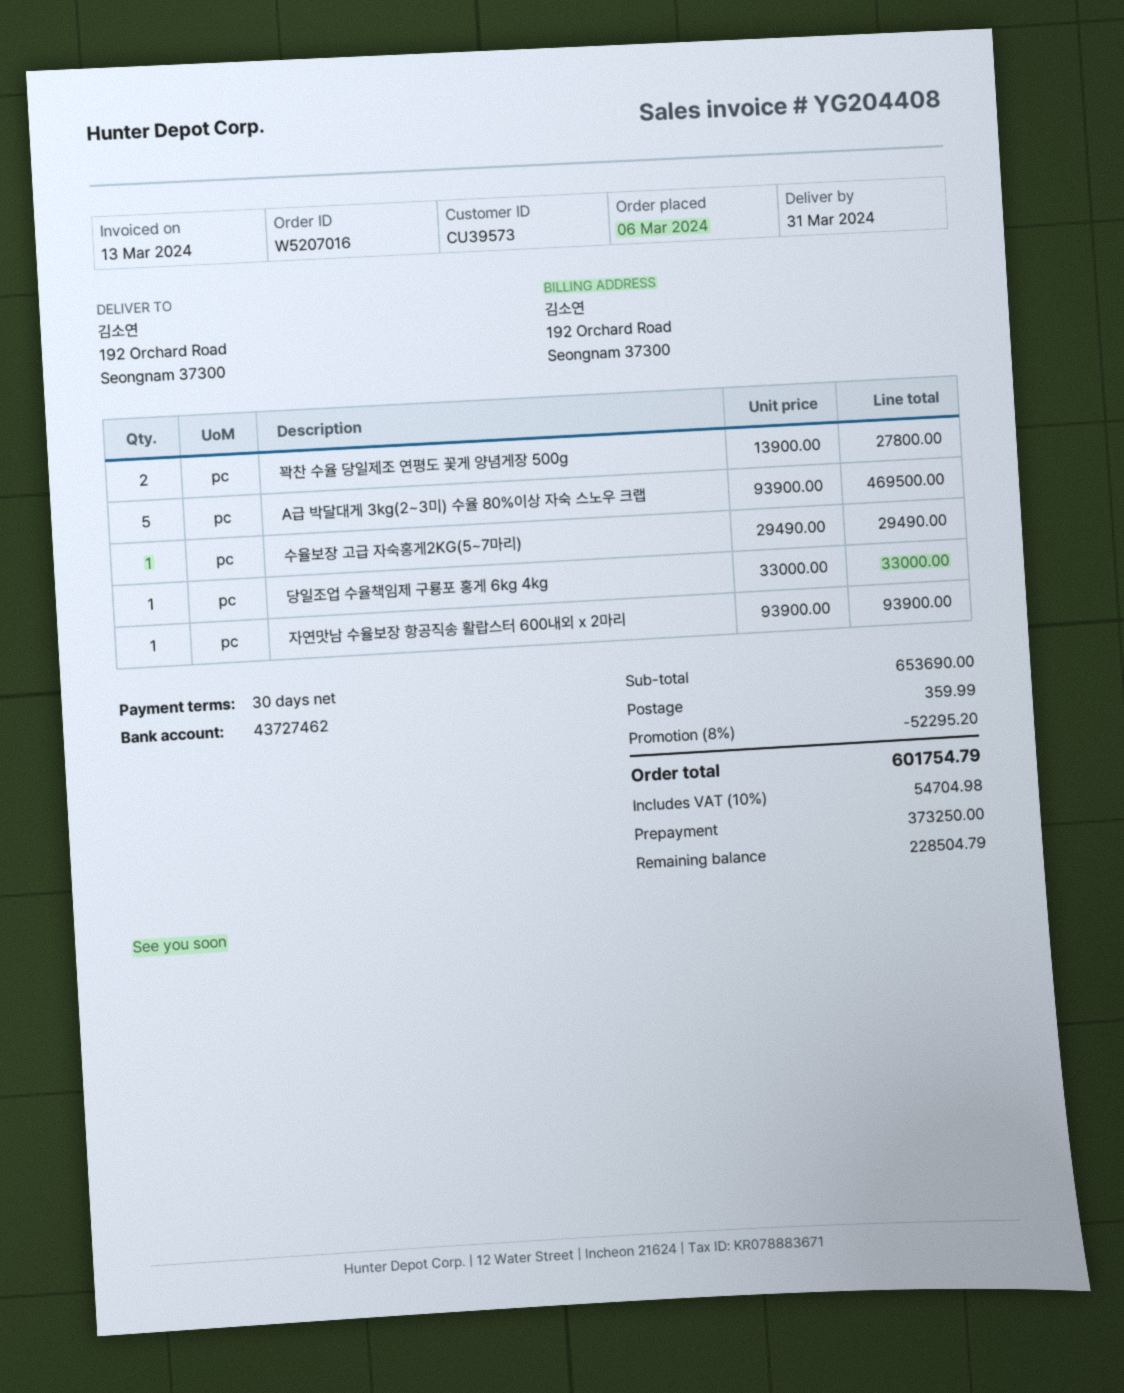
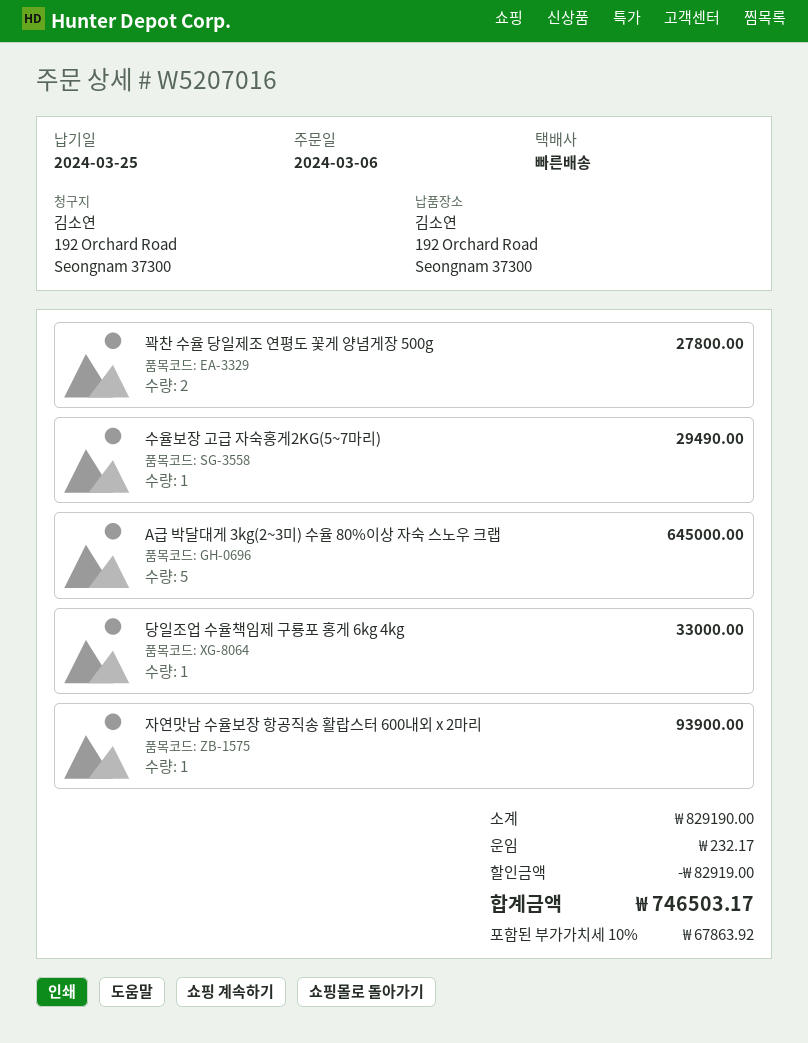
delivery date: 2024-03-31 -> 2024-03-25
A급 박달대게 3kg(2~3미) 수율 80%이상 자숙 스노우 크랩: 5 for 469500.00 -> 5 for 645000.00
subtotal: 653690.00 -> 829190.00
discount: 52295.20 -> 82919.00
shipping: 359.99 -> 232.17
tax: 10% = 54704.98 -> 10% = 67863.92
total: 601754.79 -> 746503.17

